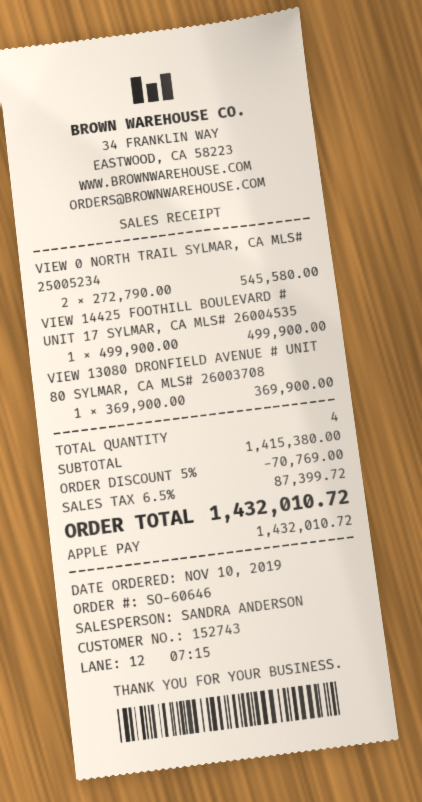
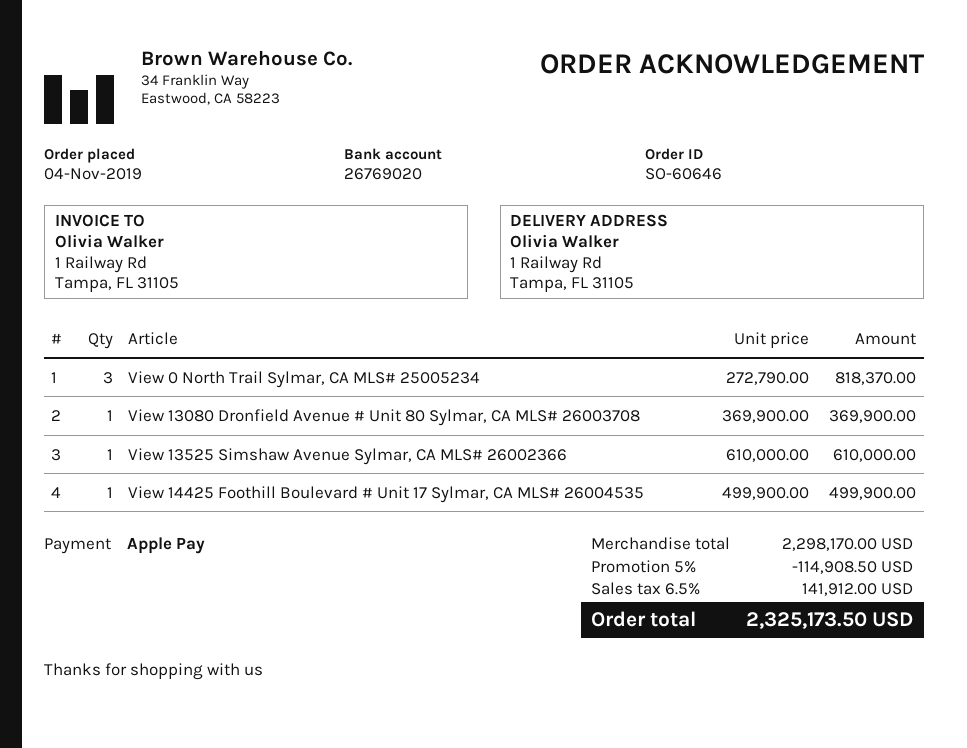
order date: 2019-11-10 -> 2019-11-04
VIEW 0 NORTH TRAIL SYLMAR, CA MLS# 25005234: 2 x 272790.00 = 545580.00 -> 3 x 272790.00 = 818370.00
View 13525 Simshaw Avenue Sylmar, CA MLS# 26002366: none -> 1 x 610000.00 = 610000.00
subtotal: 1415380.00 -> 2298170.00
discount: 5% = 70769.00 -> 5% = 114908.50
tax: 6.5% = 87399.72 -> 6.5% = 141912.00
total: 1432010.72 -> 2325173.50

